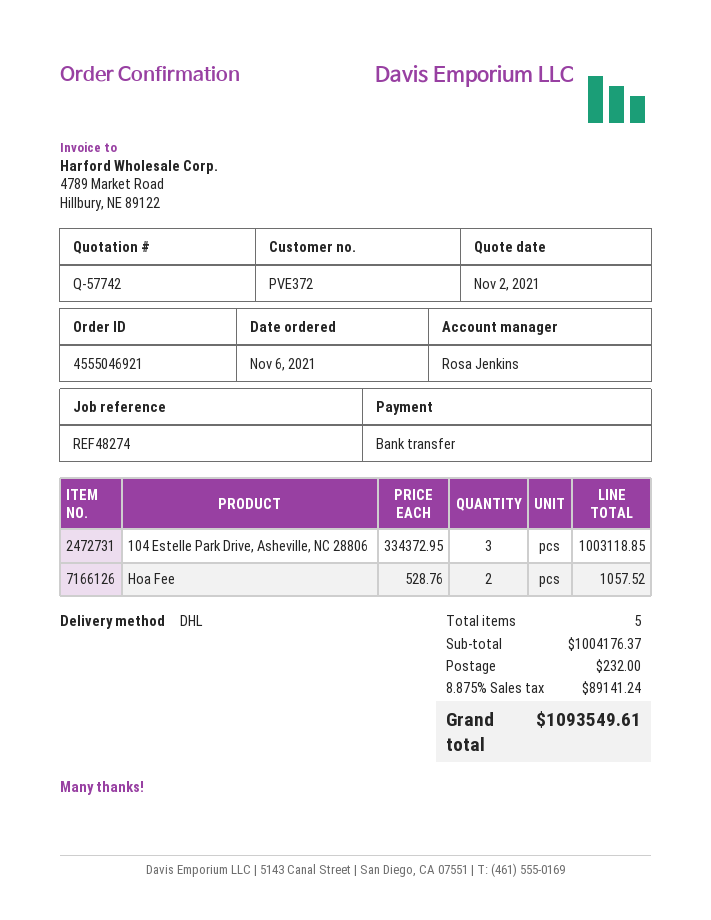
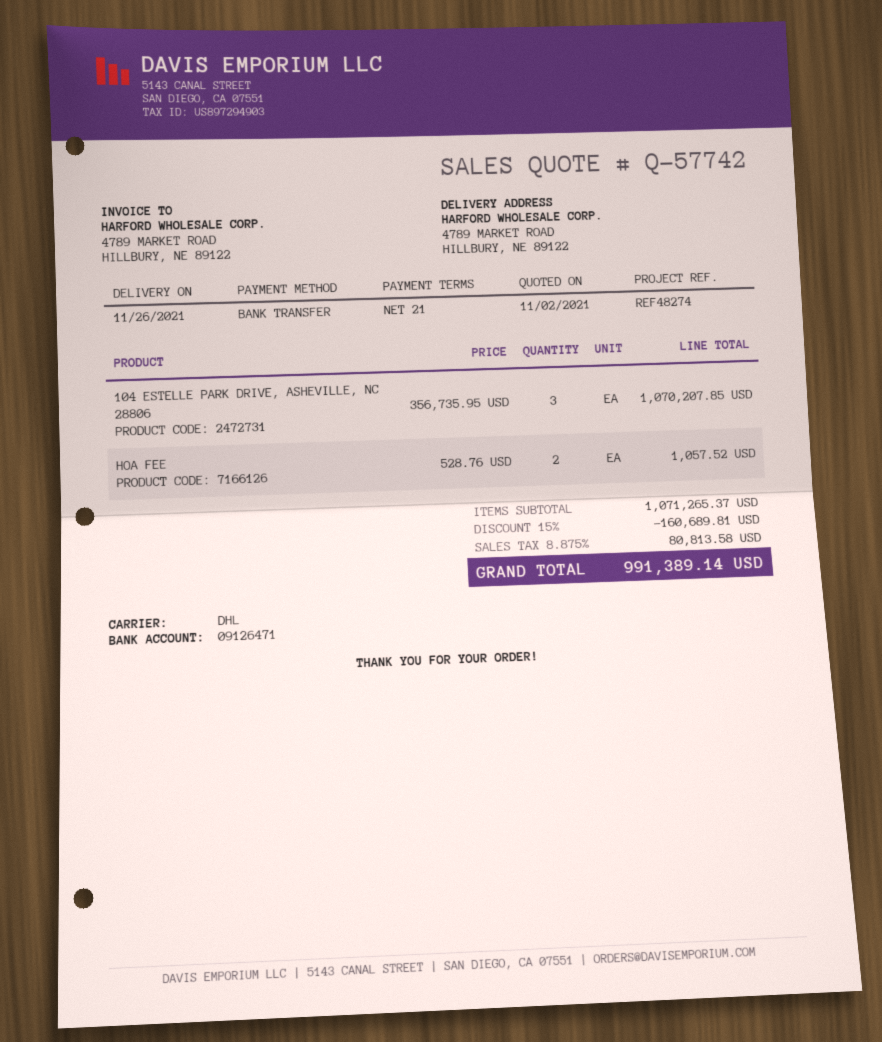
104 Estelle Park Drive, Asheville, NC 28806: 3 x 334372.95 = 1003118.85 -> 3 x 356735.95 = 1070207.85
subtotal: 1004176.37 -> 1071265.37
discount: none -> 15% = 160689.81
shipping: 232.00 -> none
tax: 8.875% = 89141.24 -> 8.875% = 80813.58
total: 1093549.61 -> 991389.14

